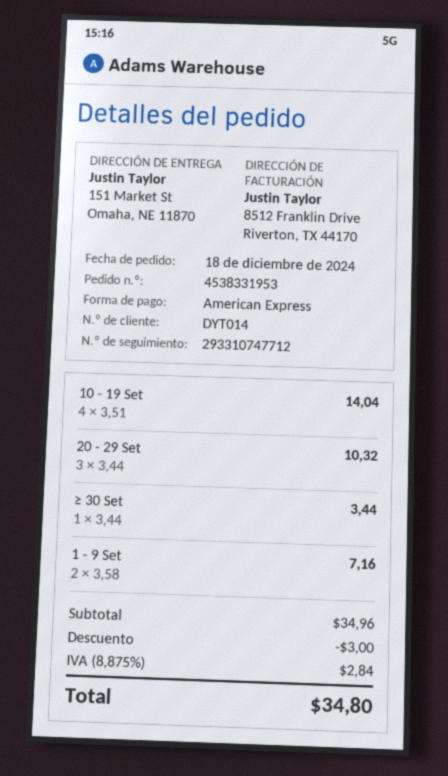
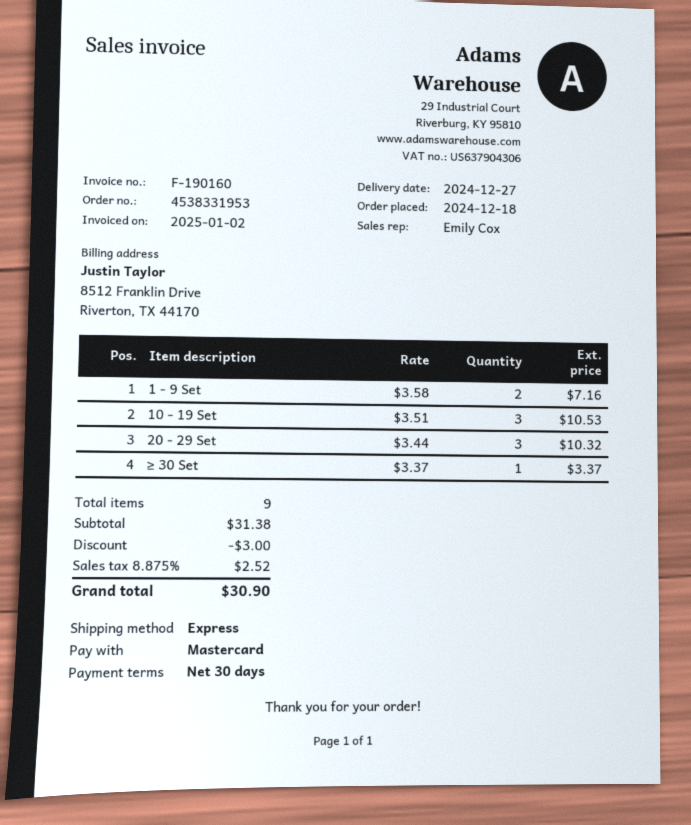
payment method: American Express -> Mastercard
10 - 19 Set: 4 x 3.51 = 14.04 -> 3 x 3.51 = 10.53
≥ 30 Set: 1 x 3.44 = 3.44 -> 1 x 3.37 = 3.37
subtotal: 34.96 -> 31.38
tax: 8.875% = 2.84 -> 8.875% = 2.52
total: 34.80 -> 30.90

